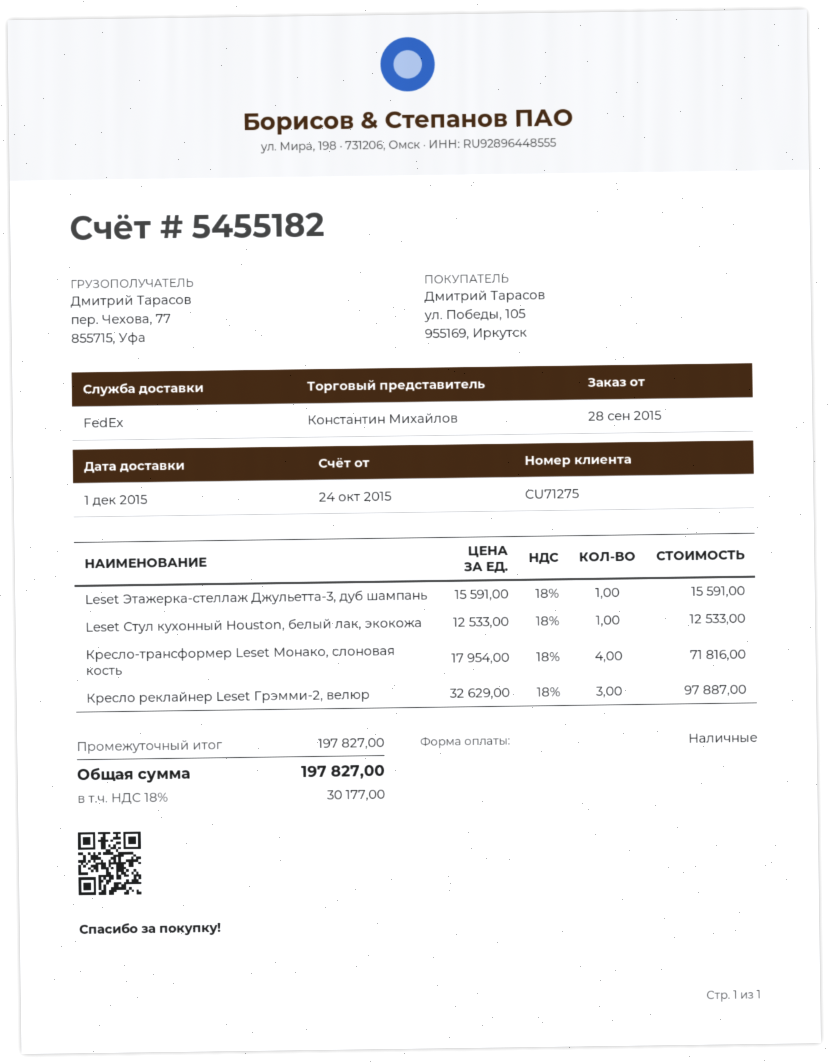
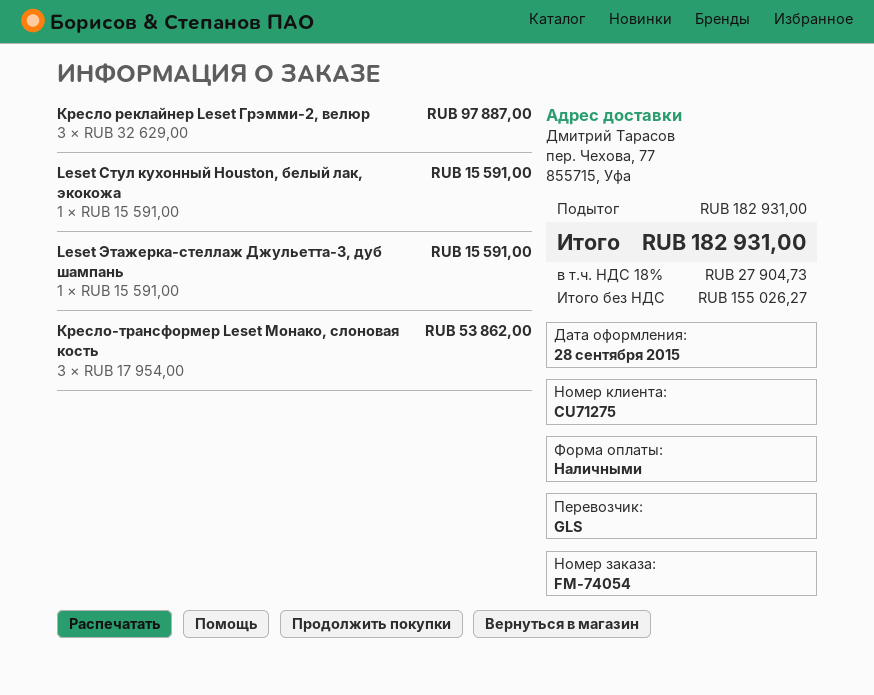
shipping method: FedEx -> GLS
Leset Стул кухонный Houston, белый лак, экокожа: 1 x 12533.00 = 12533.00 -> 1 x 15591.00 = 15591.00
Кресло-трансформер Leset Монако, слоновая кость: 4 x 17954.00 = 71816.00 -> 3 x 17954.00 = 53862.00
subtotal: 197827.00 -> 182931.00
tax: 18% = 30177.00 -> 18% = 27904.73
total: 197827.00 -> 182931.00

